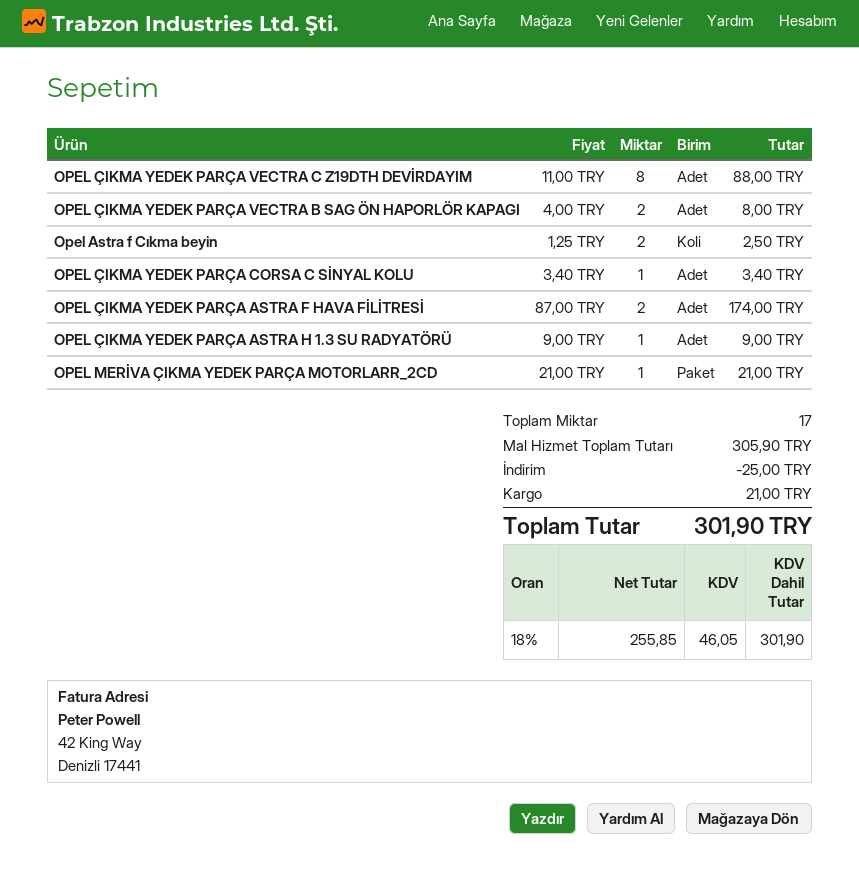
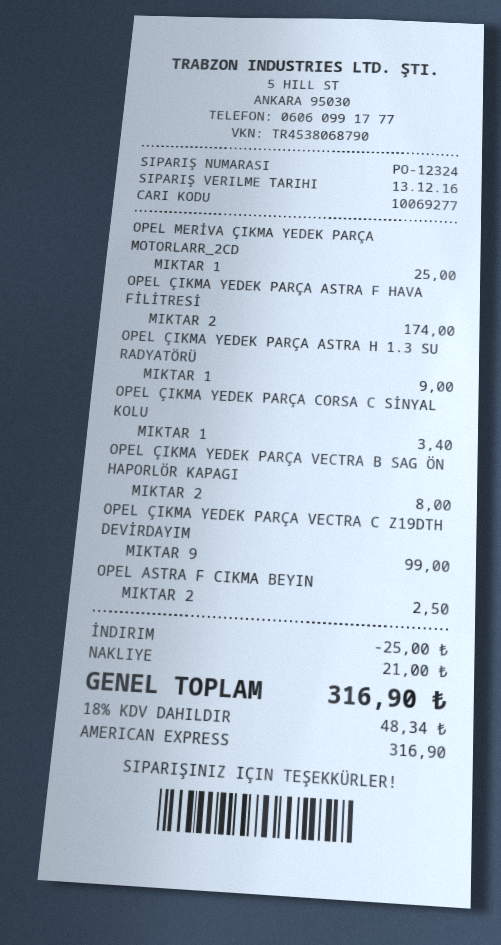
OPEL ÇIKMA YEDEK PARÇA VECTRA C Z19DTH DEVİRDAYIM: 8 for 88.00 -> 9 for 99.00
OPEL MERİVA ÇIKMA YEDEK PARÇA MOTORLARR_2CD: 1 for 21.00 -> 1 for 25.00
tax: 18% = 46.05 -> 18% = 48.34
total: 301.90 -> 316.90

